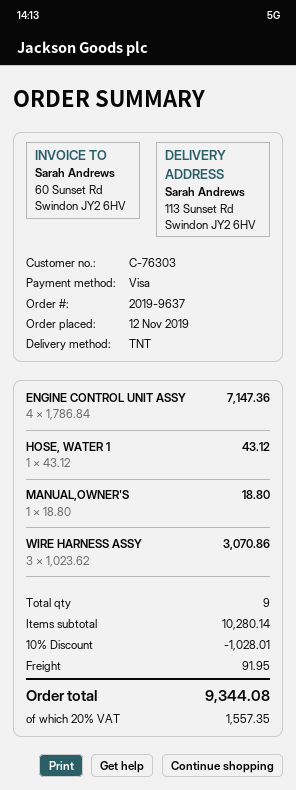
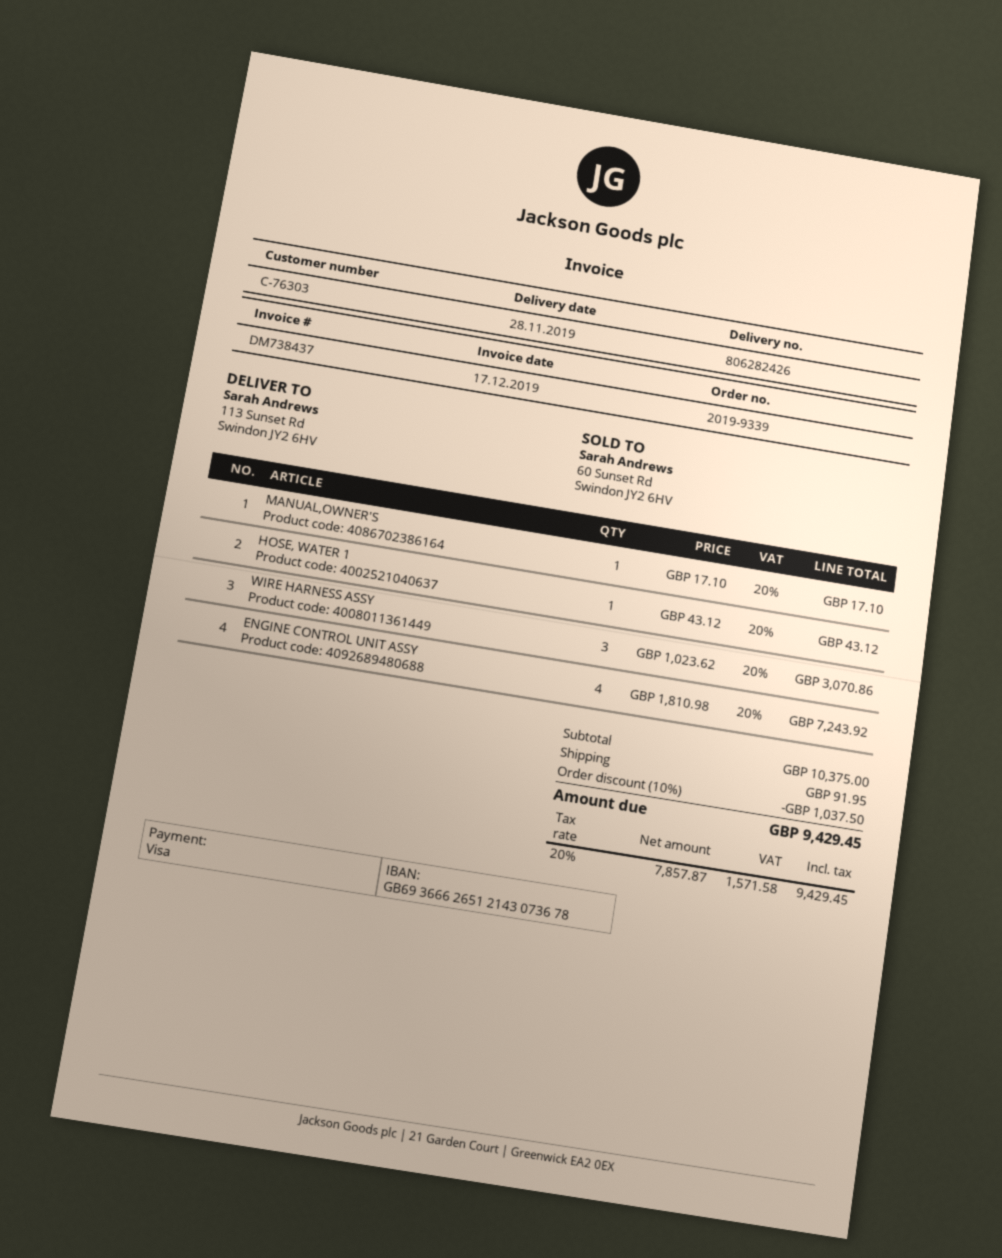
order number: 2019-9637 -> 2019-9339
ENGINE CONTROL UNIT ASSY: 4 x 1786.84 = 7147.36 -> 4 x 1810.98 = 7243.92
MANUAL,OWNER'S: 1 x 18.80 = 18.80 -> 1 x 17.10 = 17.10
subtotal: 10280.14 -> 10375.00
discount: 10% = 1028.01 -> 10% = 1037.50
tax: 20% = 1557.35 -> 20% = 1571.58
total: 9344.08 -> 9429.45

